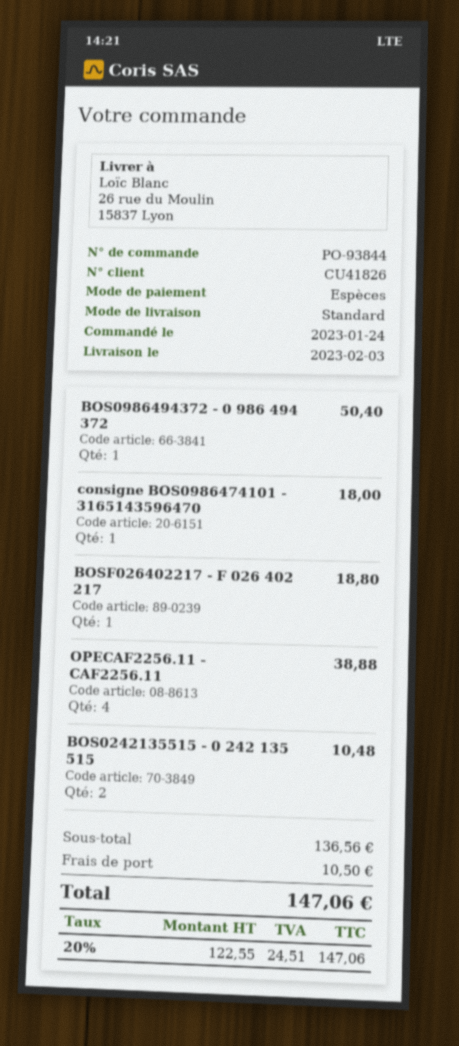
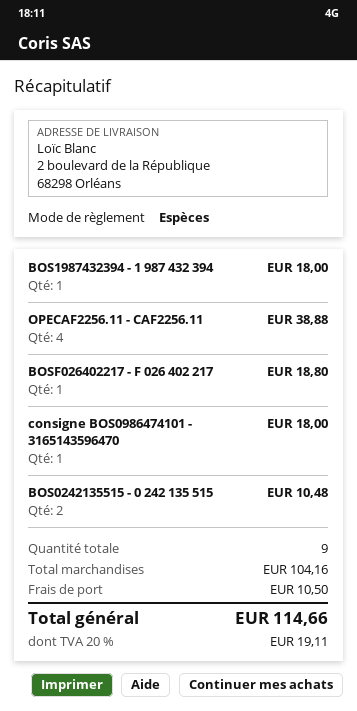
ship to: 26 rue du Moulin, 15837 Lyon -> 2 boulevard de la République, 68298 Orléans
BOS0986494372 - 0 986 494 372: 1 for 50.40 -> none
BOS1987432394 - 1 987 432 394: none -> 1 for 18.00
subtotal: 136.56 -> 104.16
tax: 20% = 24.51 -> 20% = 19.11
total: 147.06 -> 114.66

